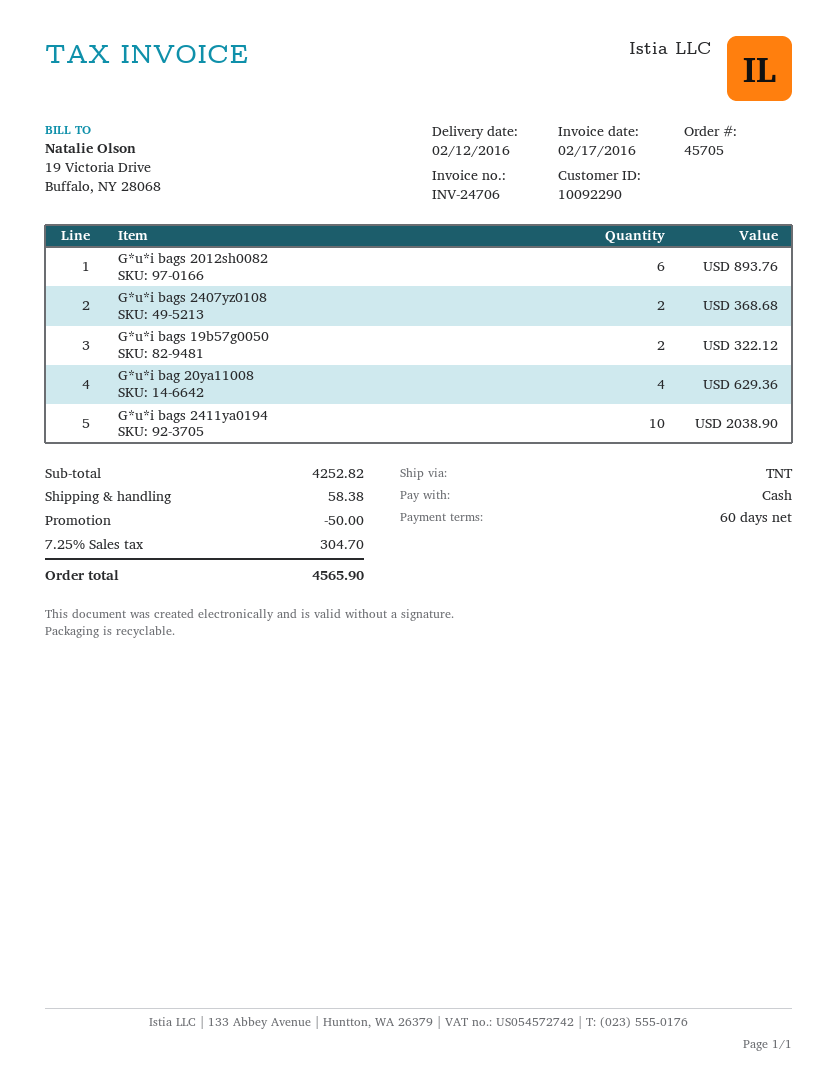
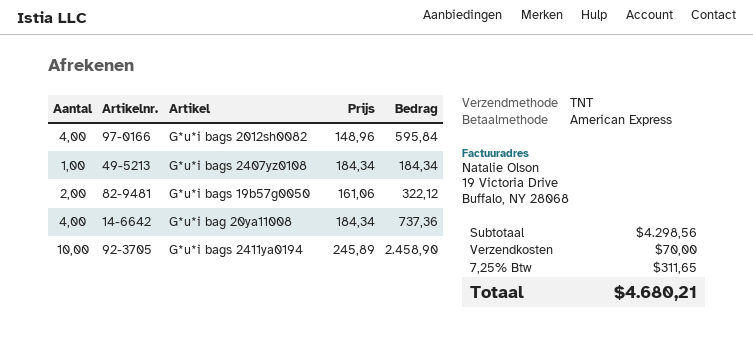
payment method: cash -> American Express
G*u*i bags 2012sh0082: 6 for 893.76 -> 4 for 595.84
G*u*i bags 2407yz0108: 2 for 368.68 -> 1 for 184.34
G*u*i bag 20ya11008: 4 for 629.36 -> 4 for 737.36
G*u*i bags 2411ya0194: 10 for 2038.90 -> 10 for 2458.90
subtotal: 4252.82 -> 4298.56
discount: 50.00 -> none
shipping: 58.38 -> 70.00
tax: 7.25% = 304.70 -> 7.25% = 311.65
total: 4565.90 -> 4680.21

